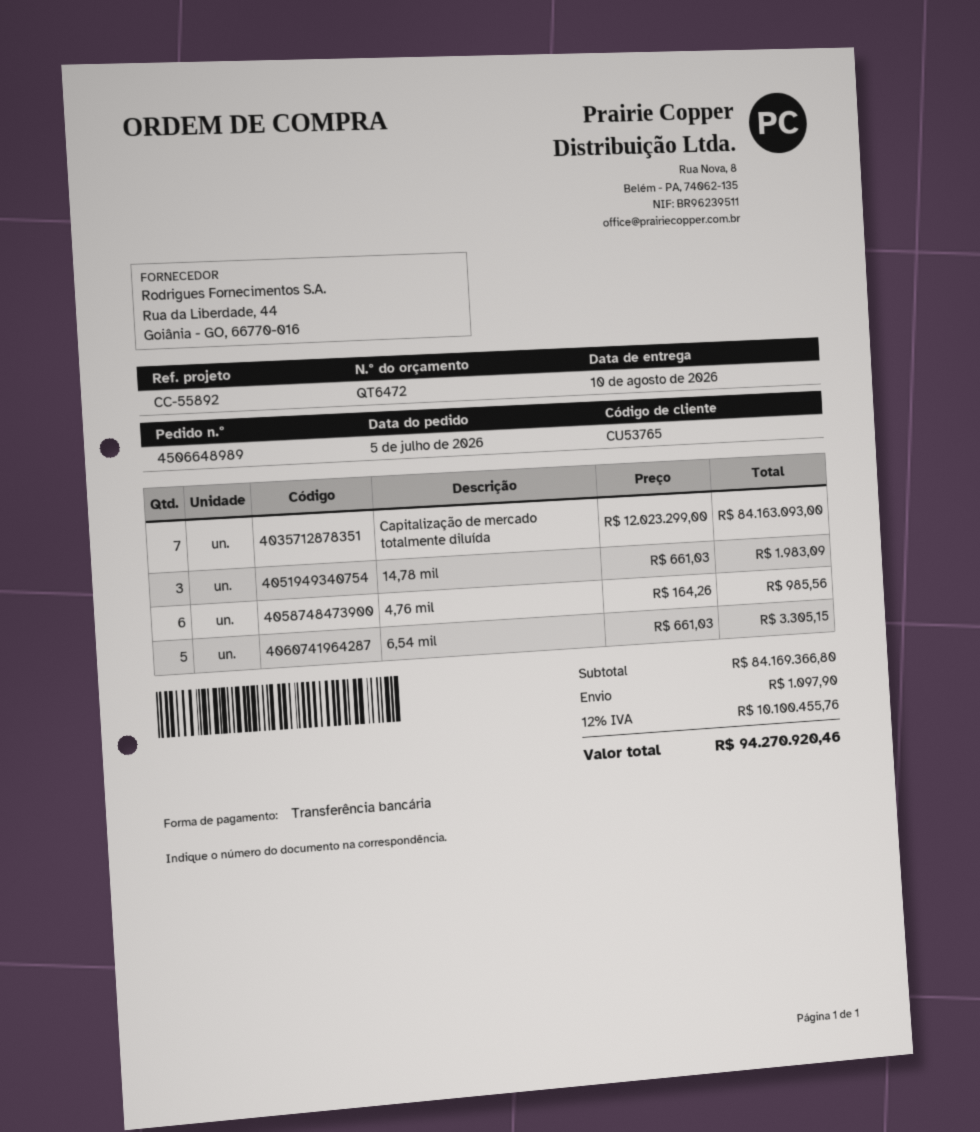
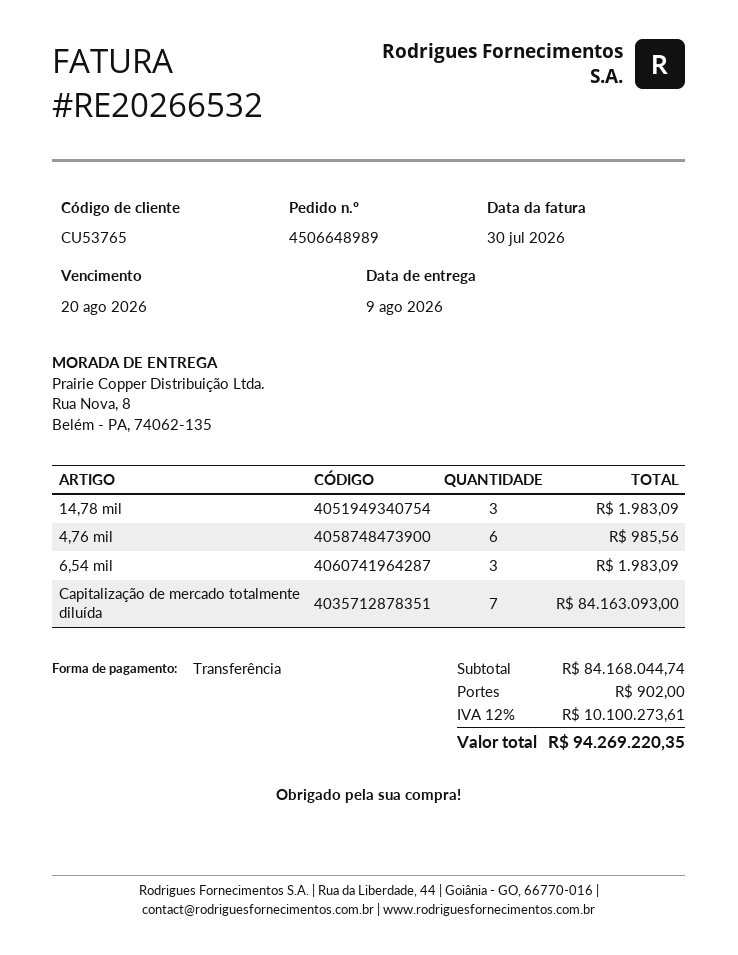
delivery date: 2026-08-10 -> 2026-08-09
6,54 mil: 5 for 3305.15 -> 3 for 1983.09
subtotal: 84169366.80 -> 84168044.74
shipping: 1097.90 -> 902.00
tax: 12% = 10100455.76 -> 12% = 10100273.61
total: 94270920.46 -> 94269220.35

